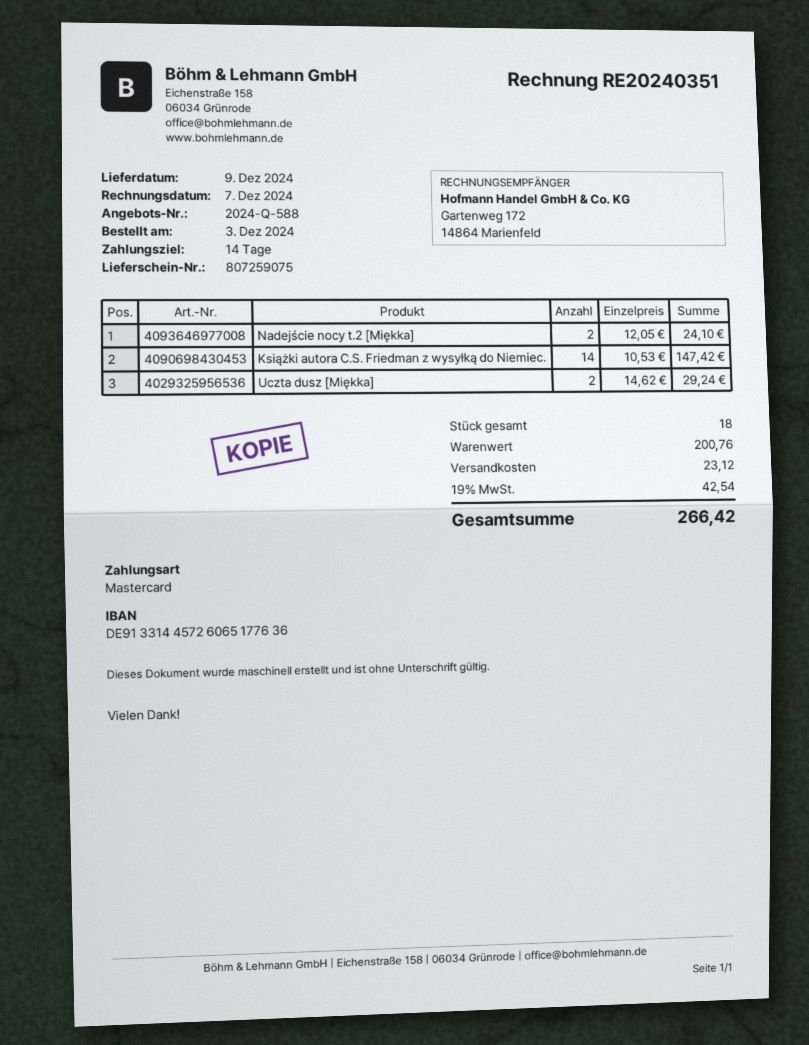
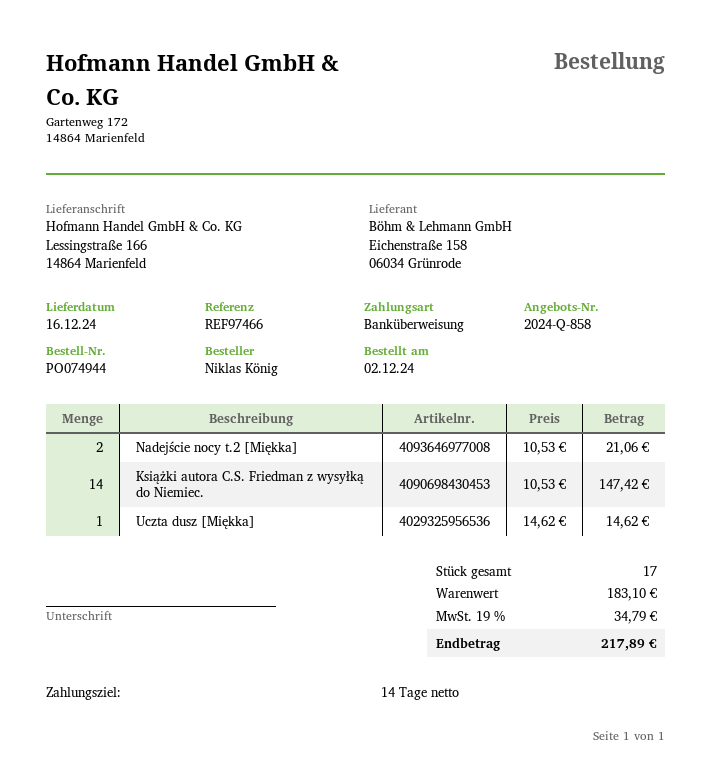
quote number: 2024-Q-588 -> 2024-Q-858
order date: 2024-12-03 -> 2024-12-02
delivery date: 2024-12-09 -> 2024-12-16
payment method: Mastercard -> bank transfer
Nadejście nocy t.2 [Miękka]: 2 x 12.05 = 24.10 -> 2 x 10.53 = 21.06
Uczta dusz [Miękka]: 2 x 14.62 = 29.24 -> 1 x 14.62 = 14.62
total quantity: 18 -> 17
subtotal: 200.76 -> 183.10
shipping: 23.12 -> none
tax: 19% = 42.54 -> 19% = 34.79
total: 266.42 -> 217.89

